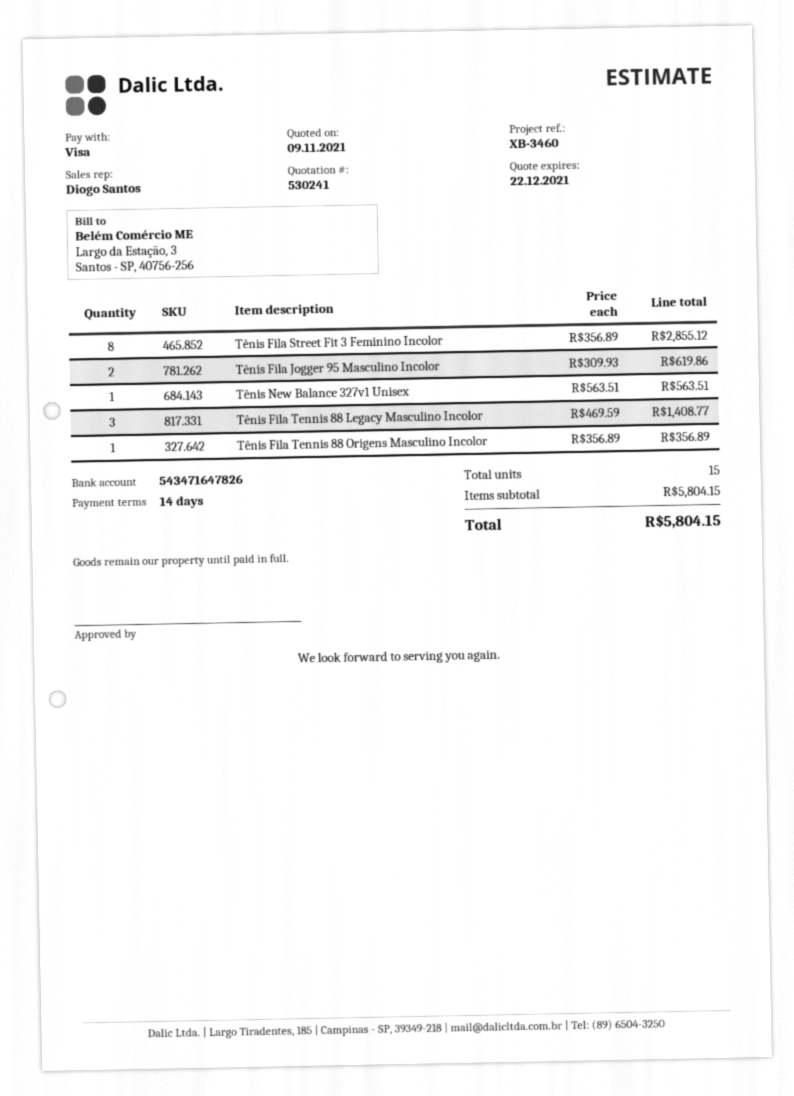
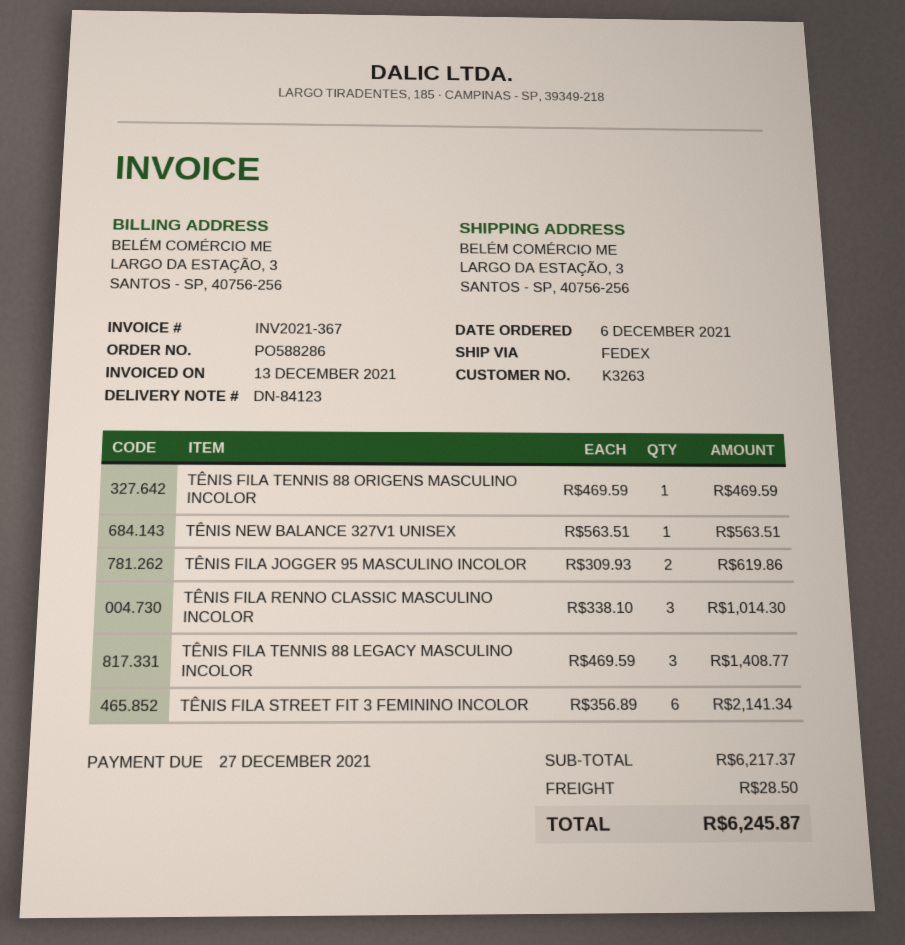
Tênis Fila Street Fit 3 Feminino Incolor: 8 x 356.89 = 2855.12 -> 6 x 356.89 = 2141.34
Tênis Fila Tennis 88 Origens Masculino Incolor: 1 x 356.89 = 356.89 -> 1 x 469.59 = 469.59
TÊNIS FILA RENNO CLASSIC MASCULINO INCOLOR: none -> 3 x 338.10 = 1014.30
subtotal: 5804.15 -> 6217.37
shipping: none -> 28.50
total: 5804.15 -> 6245.87

